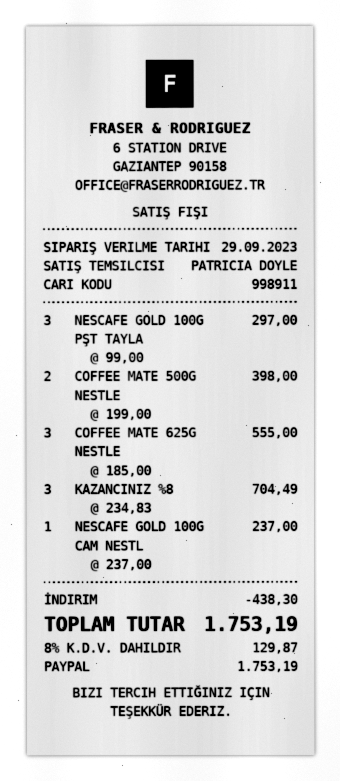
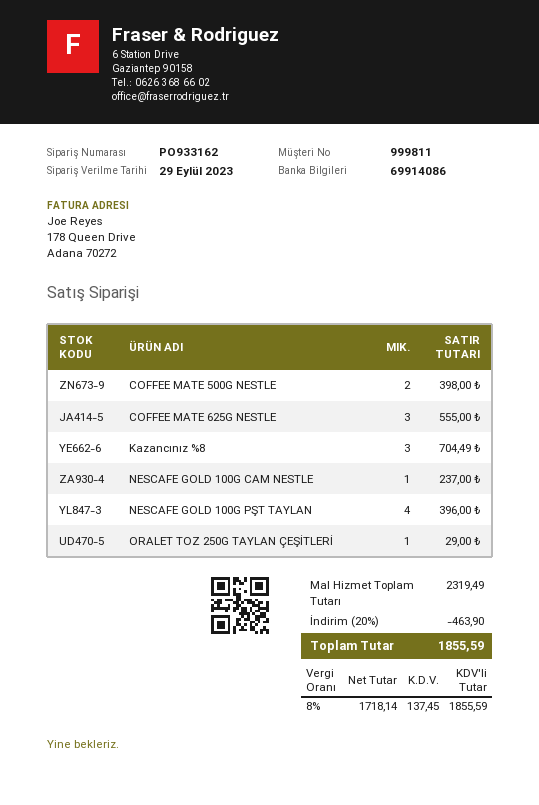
customer number: 998911 -> 999811
NESCAFE GOLD 100G PŞT TAYLA: 3 for 297.00 -> 4 for 396.00
ORALET TOZ 250G TAYLAN ÇEŞİTLERİ: none -> 1 for 29.00
discount: 438.30 -> 463.90
tax: 8% = 129.87 -> 8% = 137.45
total: 1753.19 -> 1855.59

